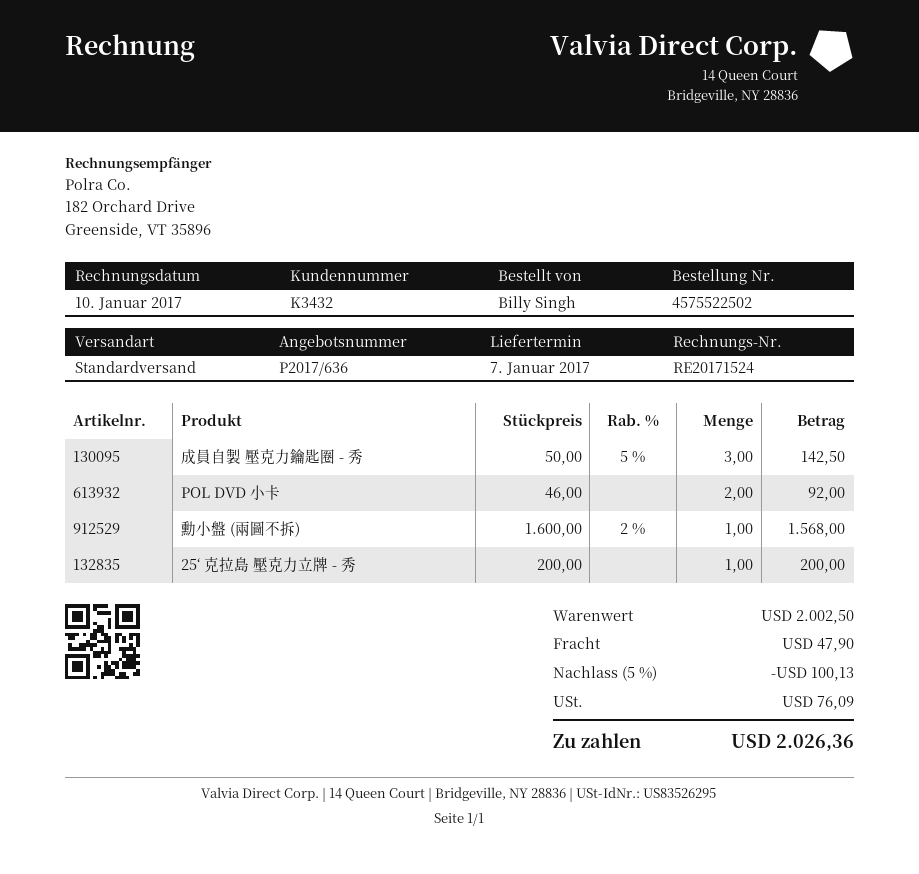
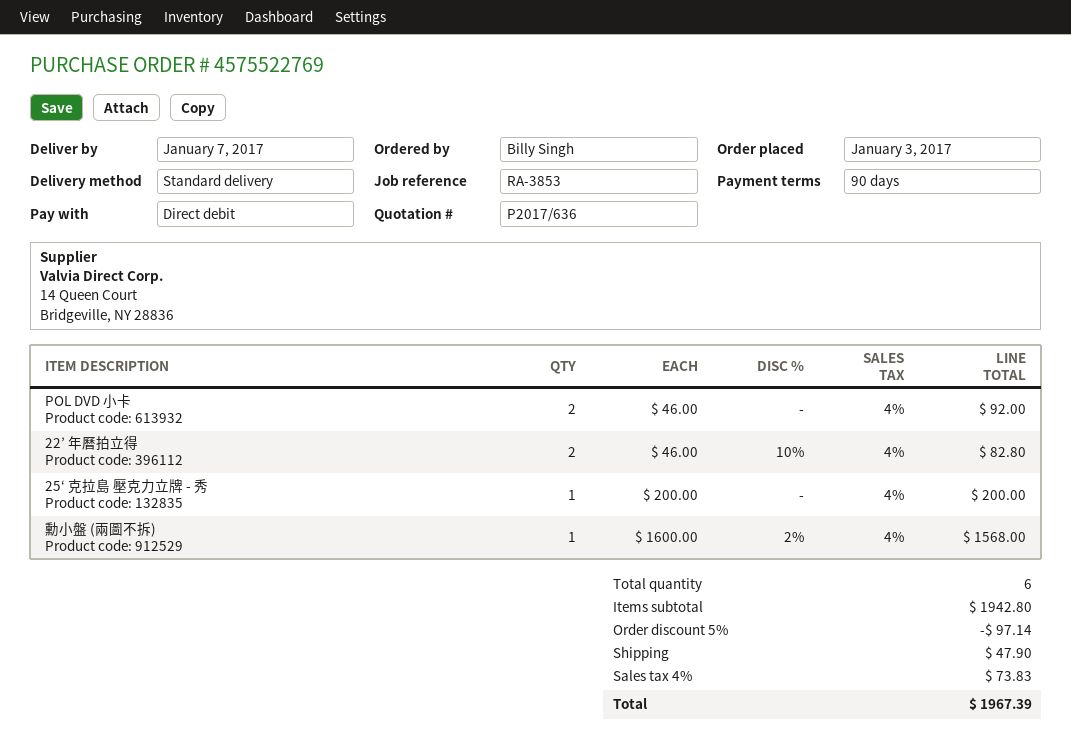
order number: 4575522502 -> 4575522769
成員自製 壓克力鑰匙圈 - 秀: 3 x 50.00 - 5% = 142.50 -> none
22’ 年曆拍立得: none -> 2 x 46.00 - 10% = 82.80
subtotal: 2002.50 -> 1942.80
discount: 5% = 100.13 -> 5% = 97.14
tax: 76.09 -> 73.83
total: 2026.36 -> 1967.39

